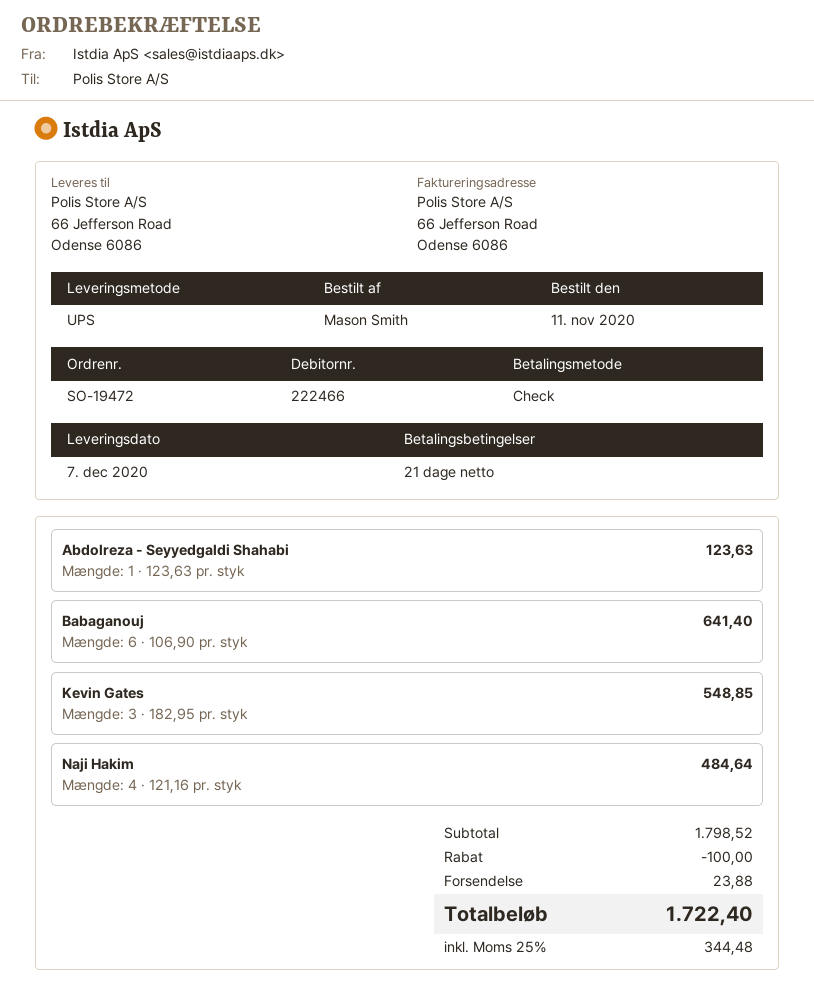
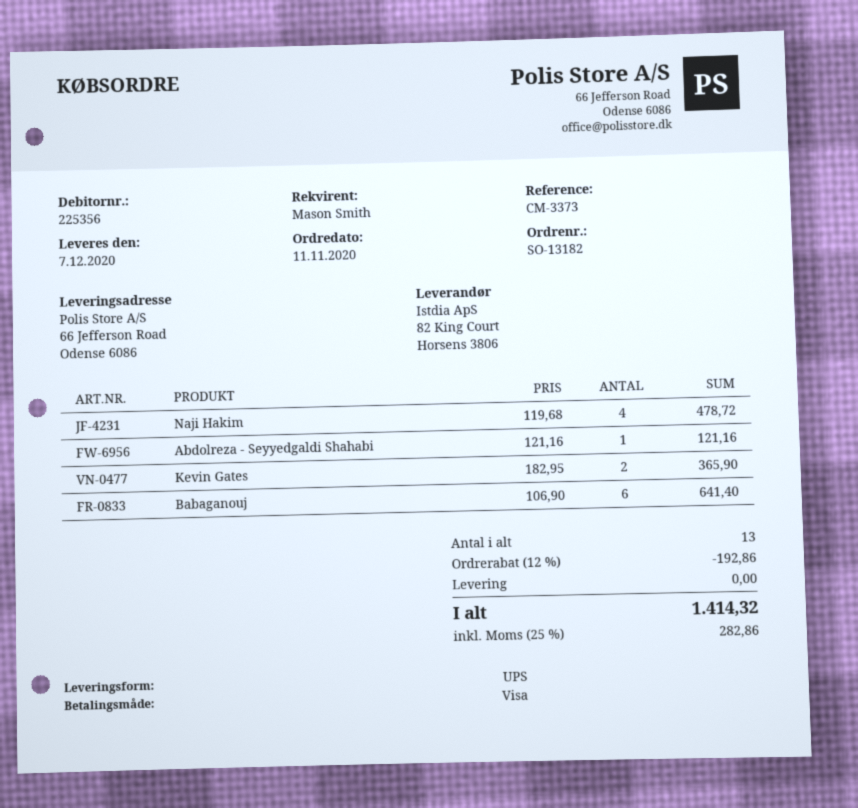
order number: SO-19472 -> SO-13182
customer number: 222466 -> 225356
payment method: cheque -> Visa
Abdolreza - Seyyedgaldi Shahabi: 1 x 123.63 = 123.63 -> 1 x 121.16 = 121.16
Kevin Gates: 3 x 182.95 = 548.85 -> 2 x 182.95 = 365.90
Naji Hakim: 4 x 121.16 = 484.64 -> 4 x 119.68 = 478.72
discount: 100.00 -> 192.86
shipping: 23.88 -> 0.00
tax: 25% = 344.48 -> 25% = 282.86
total: 1722.40 -> 1414.32

